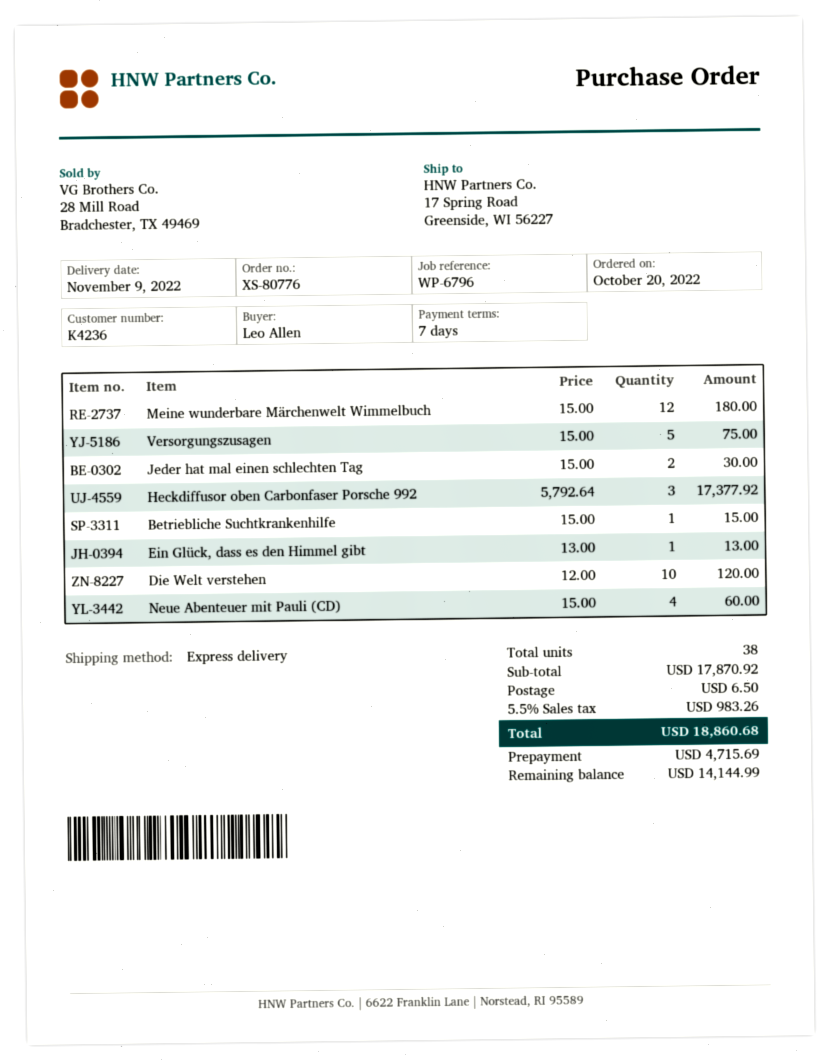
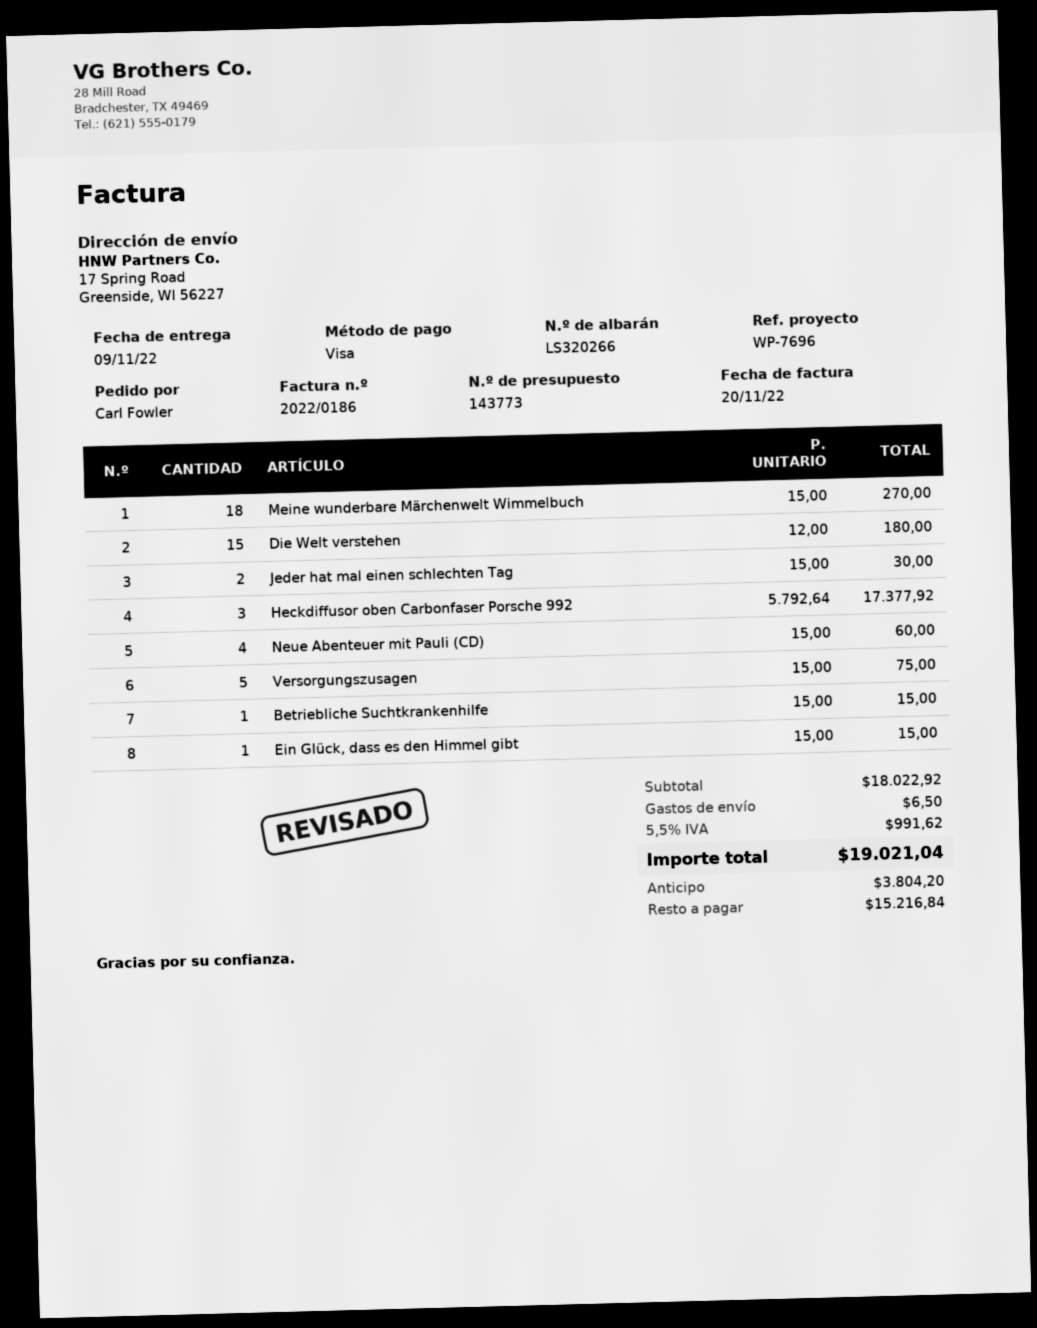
reference: WP-6796 -> WP-7696
ordered by: Leo Allen -> Carl Fowler
Meine wunderbare Märchenwelt Wimmelbuch: 12 x 15.00 = 180.00 -> 18 x 15.00 = 270.00
Ein Glück, dass es den Himmel gibt: 1 x 13.00 = 13.00 -> 1 x 15.00 = 15.00
Die Welt verstehen: 10 x 12.00 = 120.00 -> 15 x 12.00 = 180.00
subtotal: 17870.92 -> 18022.92
tax: 5.5% = 983.26 -> 5.5% = 991.62
total: 18860.68 -> 19021.04
deposit: 4715.69 -> 3804.20
balance: 14144.99 -> 15216.84

